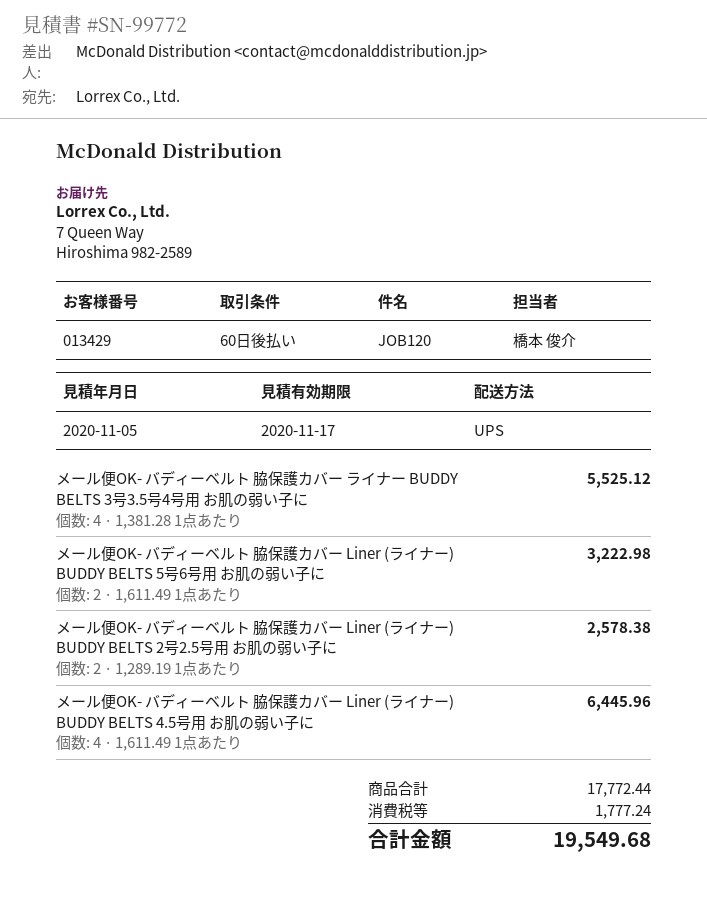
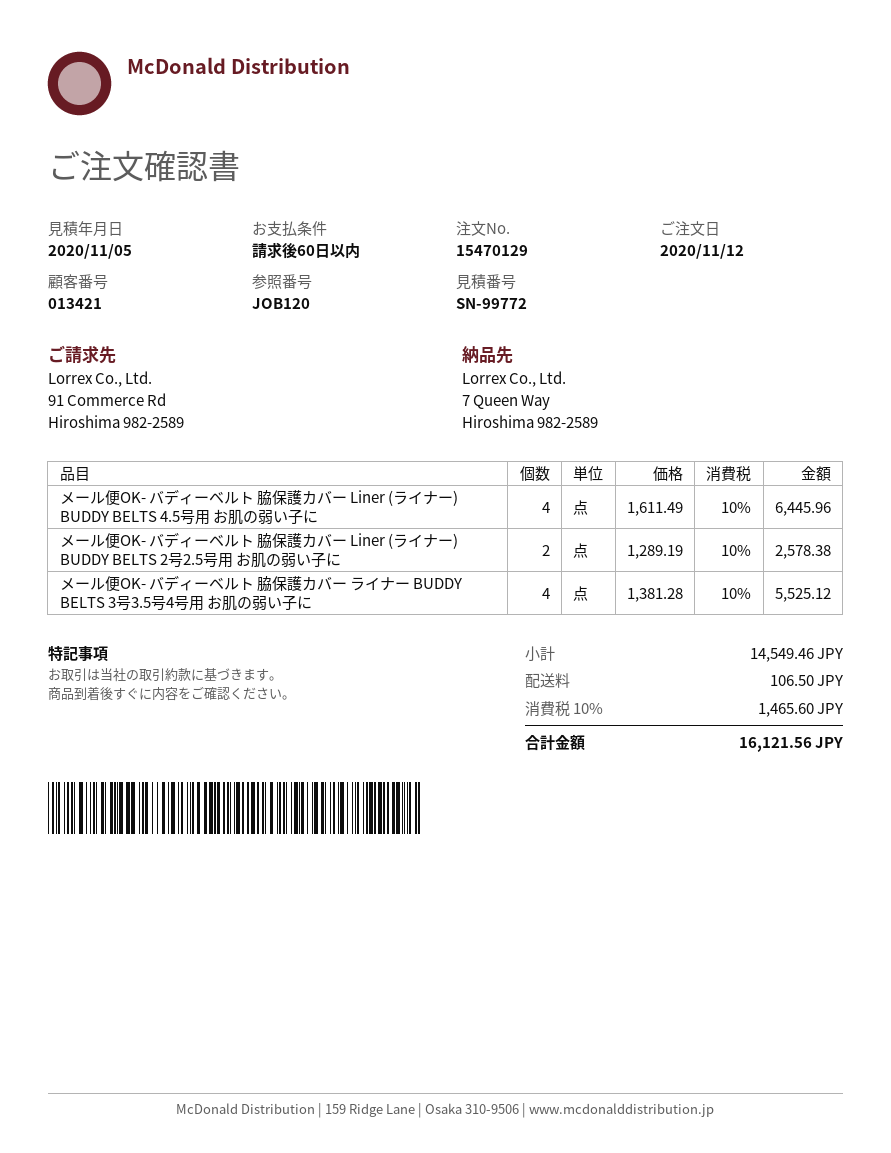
customer number: 013429 -> 013421
メール便OK- バディーベルト 脇保護カバー Liner (ライナー) BUDDY BELTS 5号6号用 お肌の弱い子に: 2 x 1611.49 = 3222.98 -> none
subtotal: 17772.44 -> 14549.46
shipping: none -> 106.50
tax: 1777.24 -> 1465.60
total: 19549.68 -> 16121.56

